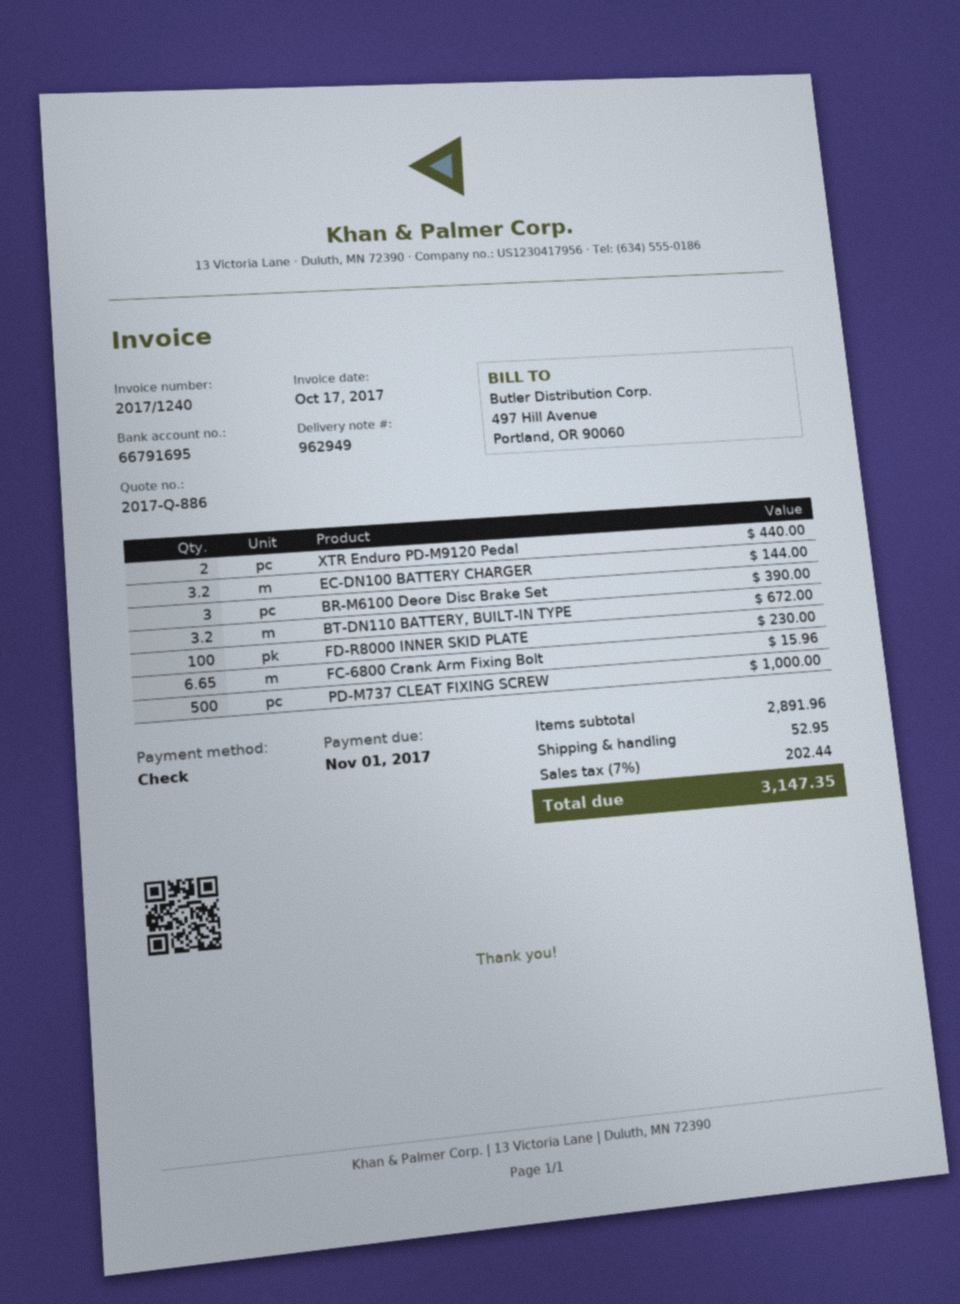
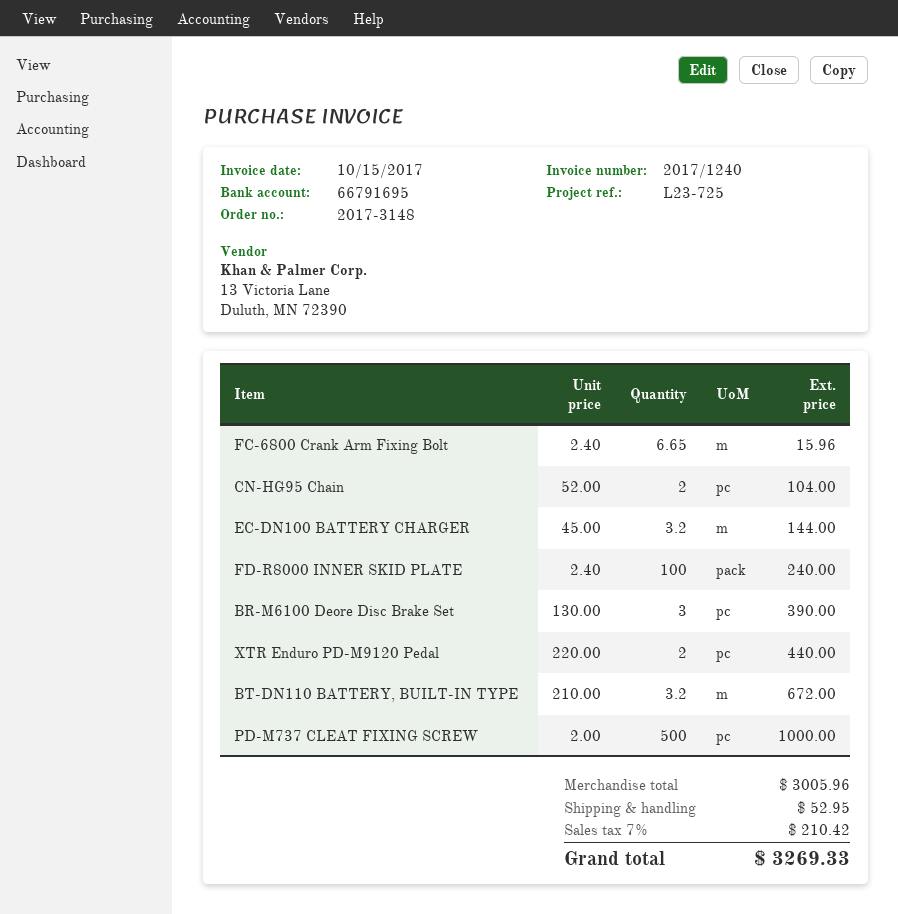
invoice date: 2017-10-17 -> 2017-10-15
FD-R8000 INNER SKID PLATE: 100 for 230.00 -> 100 for 240.00
CN-HG95 Chain: none -> 2 for 104.00
subtotal: 2891.96 -> 3005.96
tax: 7% = 202.44 -> 7% = 210.42
total: 3147.35 -> 3269.33

